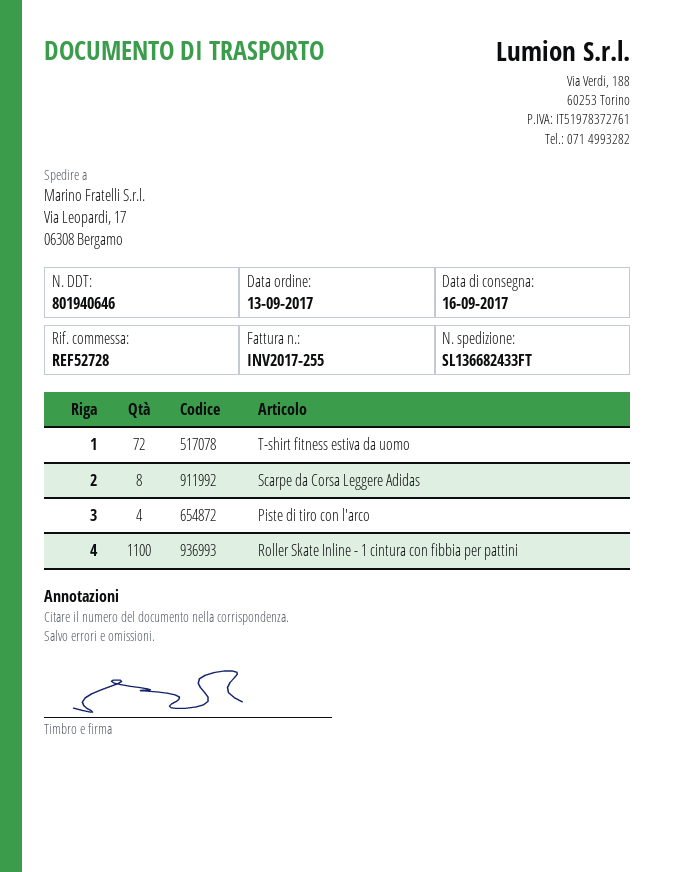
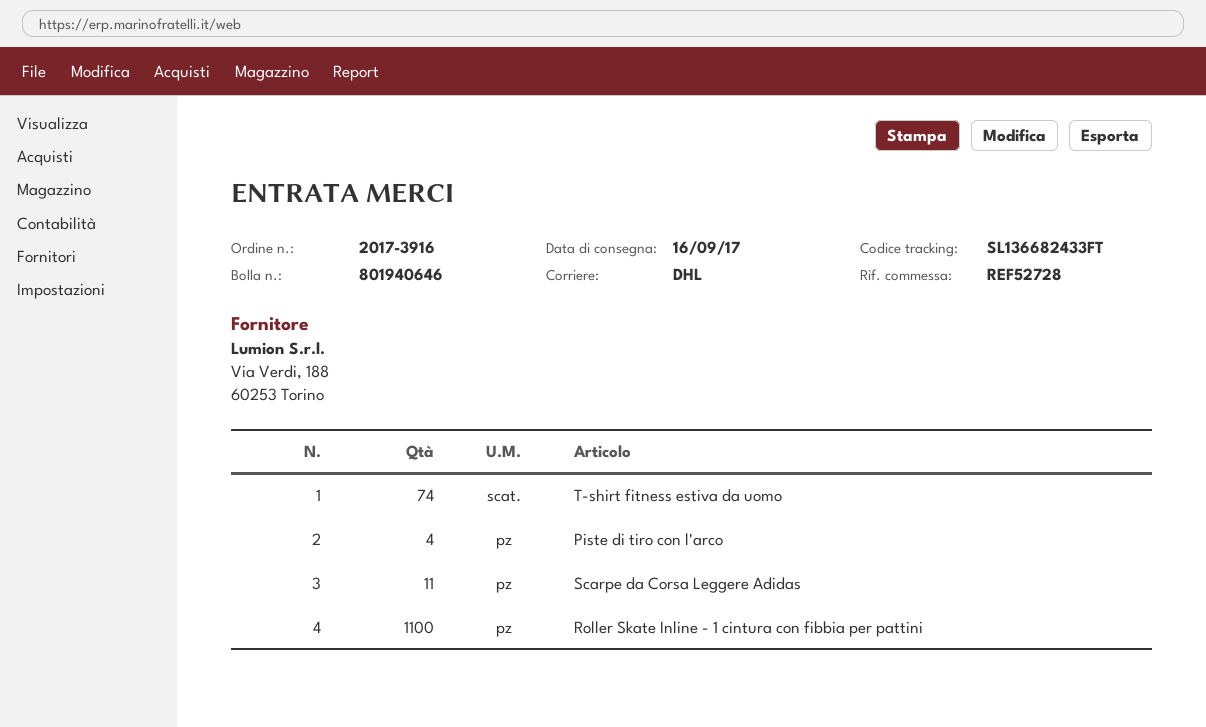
T-shirt fitness estiva da uomo: 72 -> 74
Scarpe da Corsa Leggere Adidas: 8 -> 11

